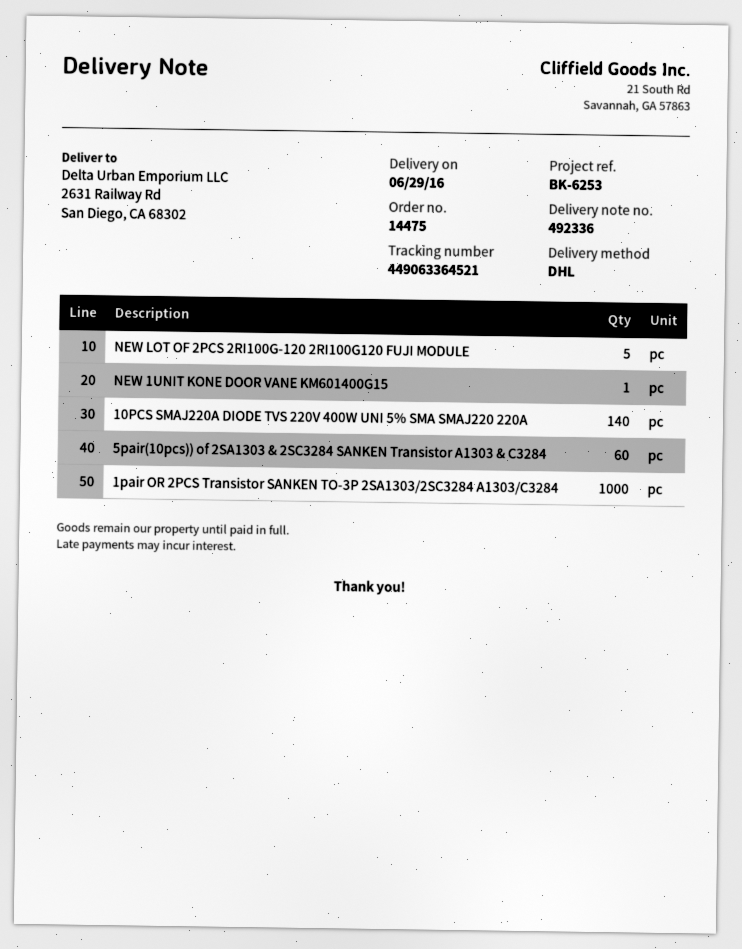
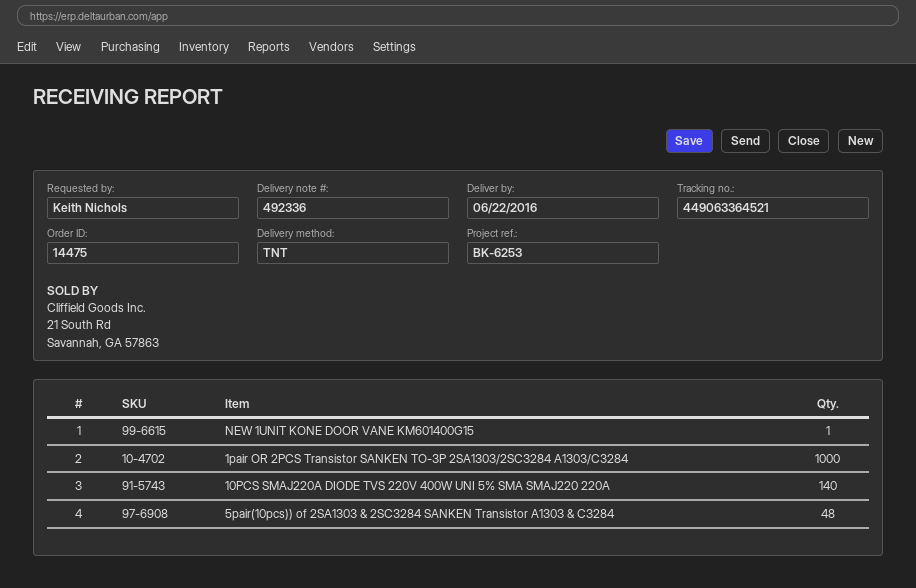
delivery date: 2016-06-29 -> 2016-06-22
shipping method: DHL -> TNT
NEW LOT OF 2PCS 2RI100G-120 2RI100G120 FUJI MODULE: 5 -> none
5pair(10pcs)) of 2SA1303 & 2SC3284 SANKEN Transistor A1303 & C3284: 60 -> 48

